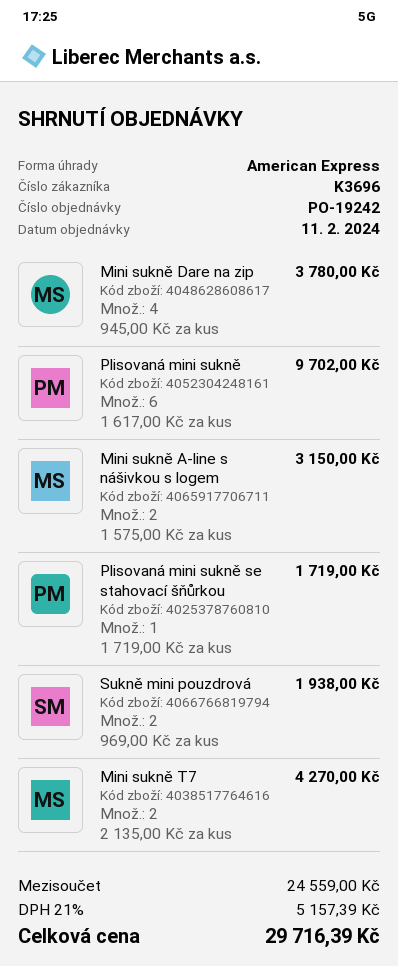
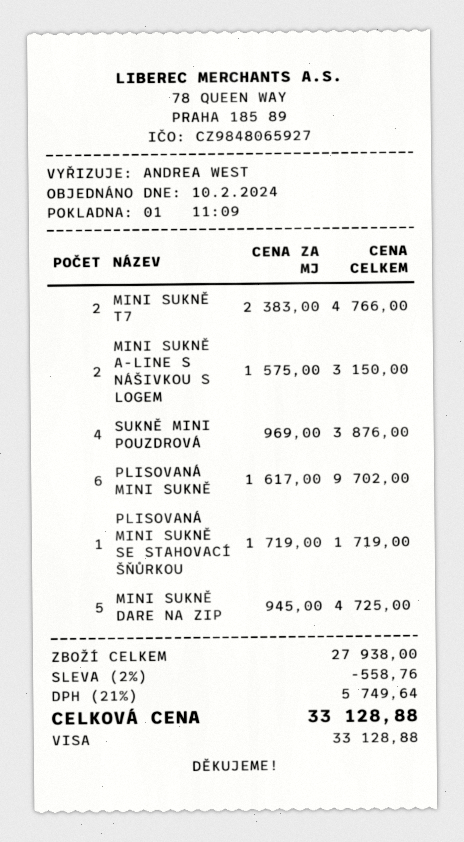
order date: 2024-02-11 -> 2024-02-10
payment method: American Express -> Visa
Mini sukně Dare na zip: 4 x 945.00 = 3780.00 -> 5 x 945.00 = 4725.00
Sukně mini pouzdrová: 2 x 969.00 = 1938.00 -> 4 x 969.00 = 3876.00
Mini sukně T7: 2 x 2135.00 = 4270.00 -> 2 x 2383.00 = 4766.00
subtotal: 24559.00 -> 27938.00
discount: none -> 2% = 558.76
tax: 21% = 5157.39 -> 21% = 5749.64
total: 29716.39 -> 33128.88

